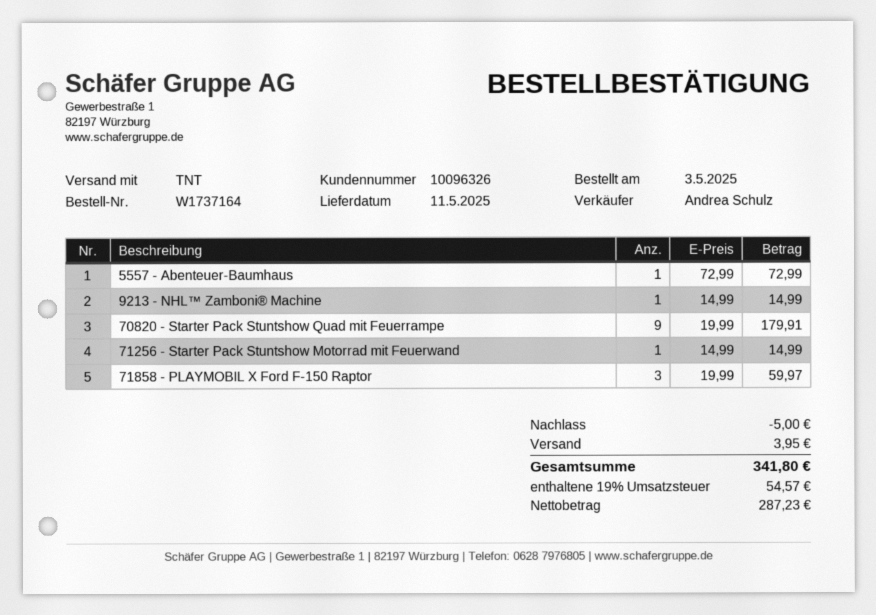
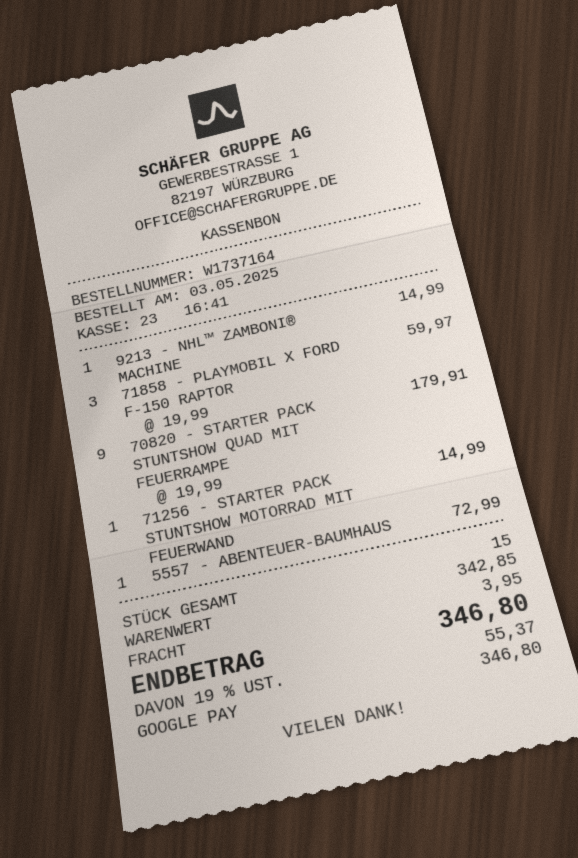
discount: 5.00 -> none
tax: 19% = 54.57 -> 19% = 55.37
total: 341.80 -> 346.80

